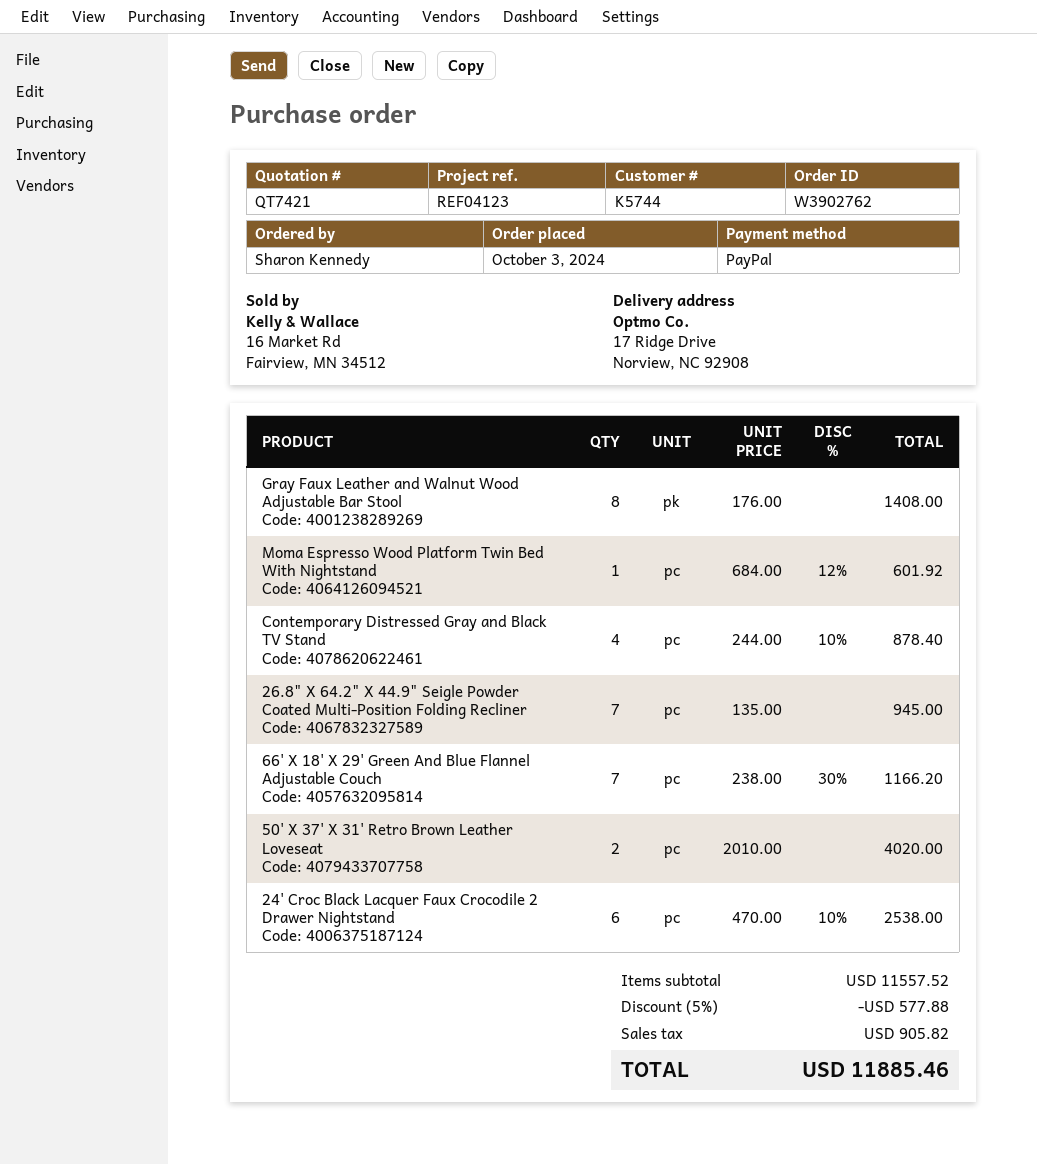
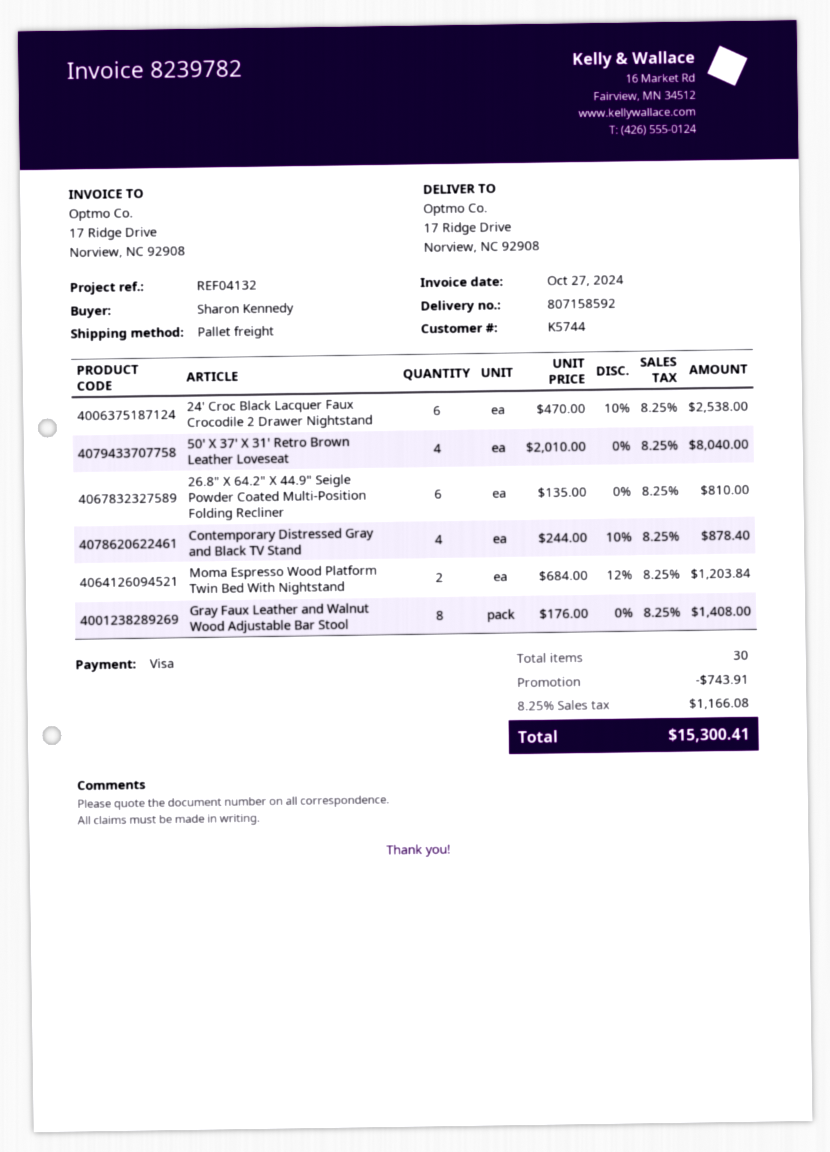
reference: REF04123 -> REF04132
payment method: PayPal -> Visa
Moma Espresso Wood Platform Twin Bed With Nightstand: 1 x 684.00 - 12% = 601.92 -> 2 x 684.00 - 12% = 1203.84
26.8" X 64.2" X 44.9" Seigle Powder Coated Multi-Position Folding Recliner: 7 x 135.00 = 945.00 -> 6 x 135.00 = 810.00
66' X 18' X 29' Green And Blue Flannel Adjustable Couch: 7 x 238.00 - 30% = 1166.20 -> none
50' X 37' X 31' Retro Brown Leather Loveseat: 2 x 2010.00 = 4020.00 -> 4 x 2010.00 = 8040.00
discount: 577.88 -> 743.91
tax: 905.82 -> 1166.08
total: 11885.46 -> 15300.41

